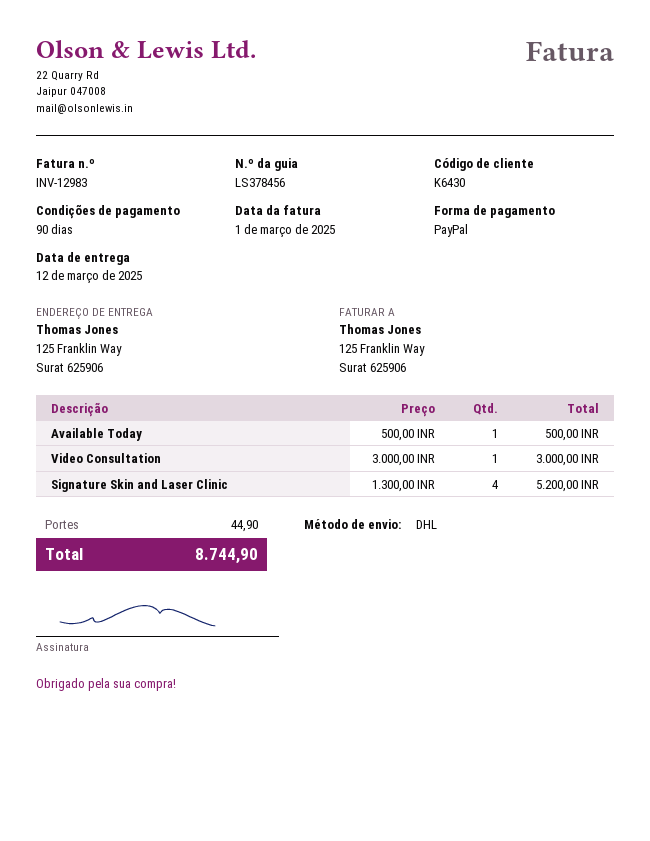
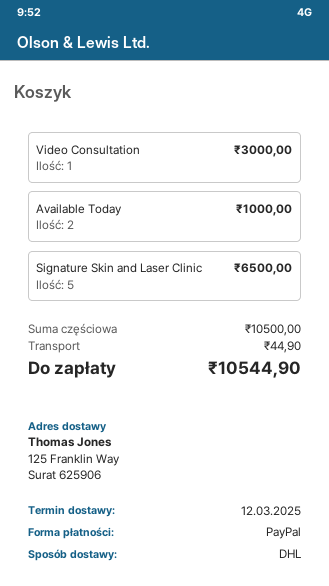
Available Today: 1 for 500.00 -> 2 for 1000.00
Signature Skin and Laser Clinic: 4 for 5200.00 -> 5 for 6500.00
total: 8744.90 -> 10544.90

